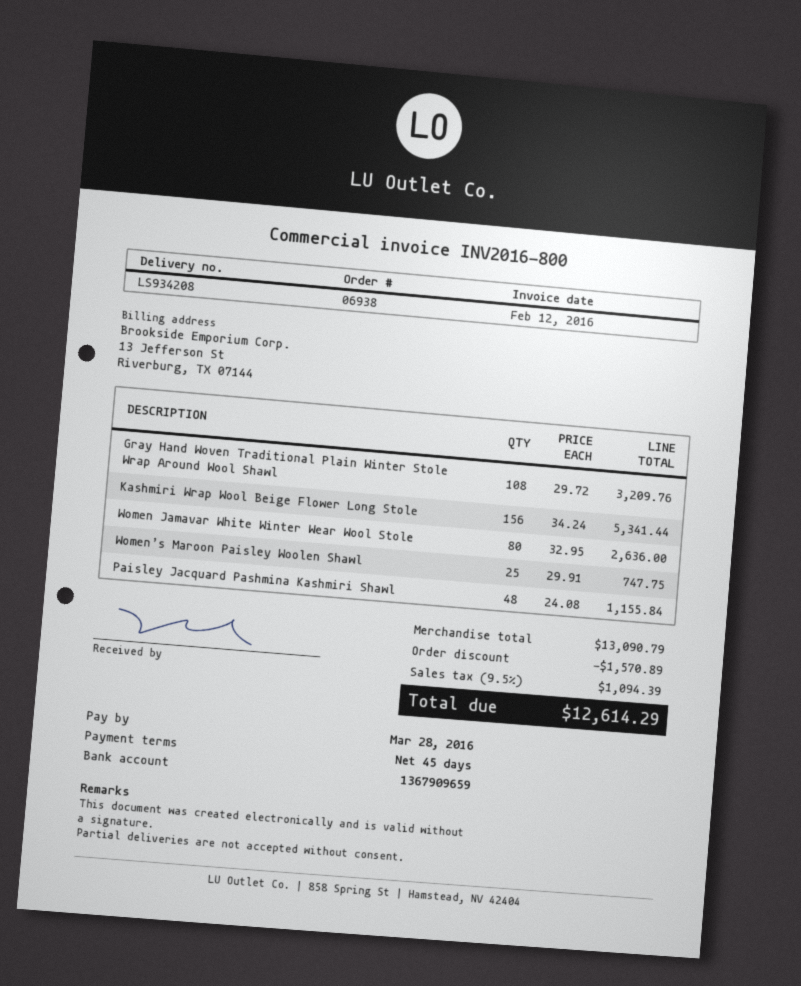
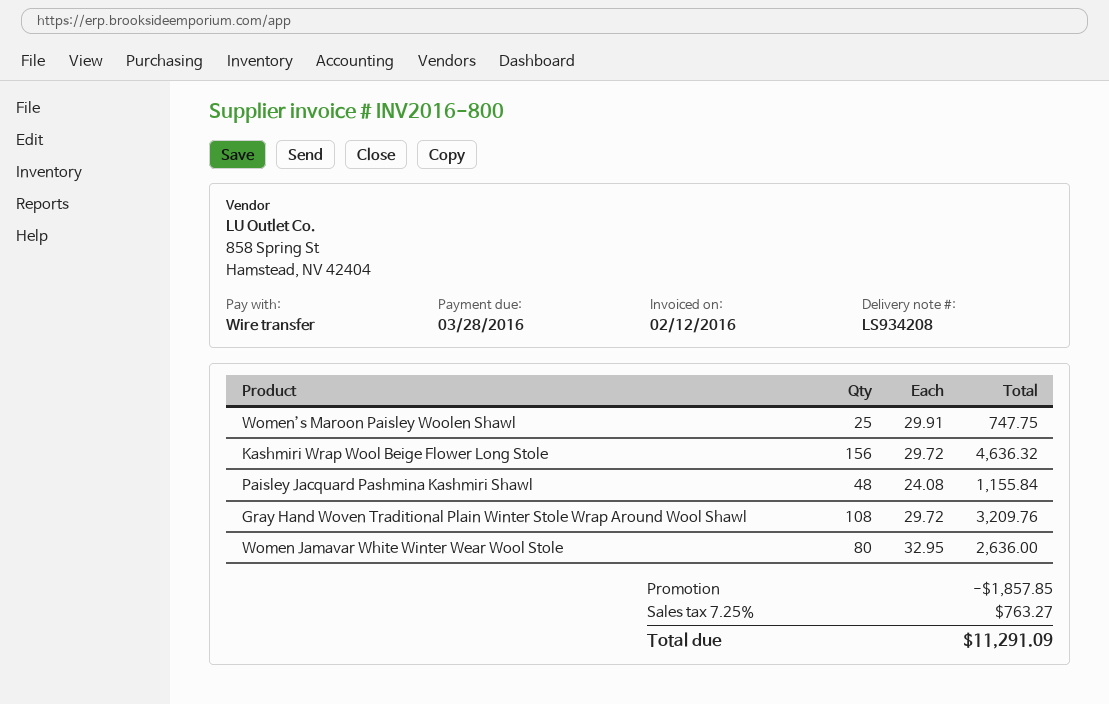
Kashmiri Wrap Wool Beige Flower Long Stole: 156 x 34.24 = 5341.44 -> 156 x 29.72 = 4636.32
discount: 1570.89 -> 1857.85
tax: 9.5% = 1094.39 -> 7.25% = 763.27
total: 12614.29 -> 11291.09

